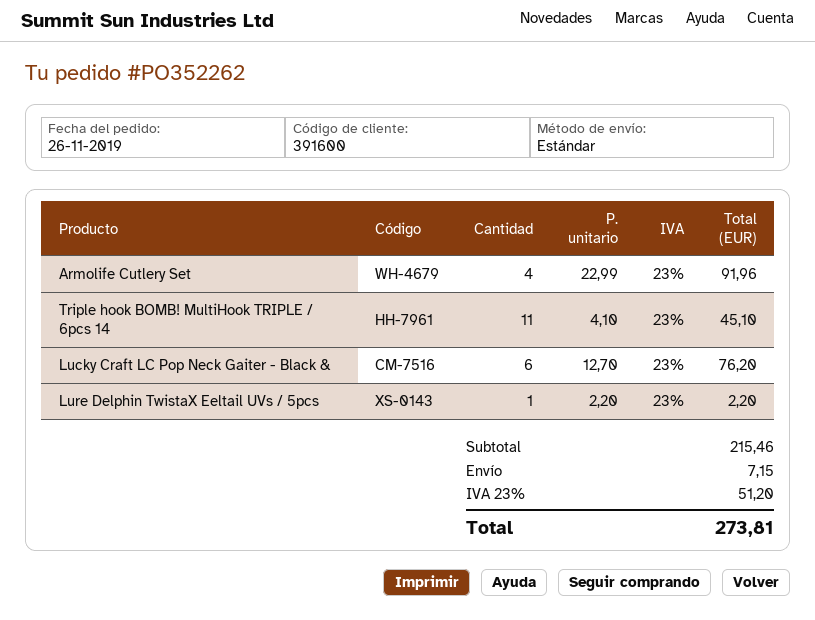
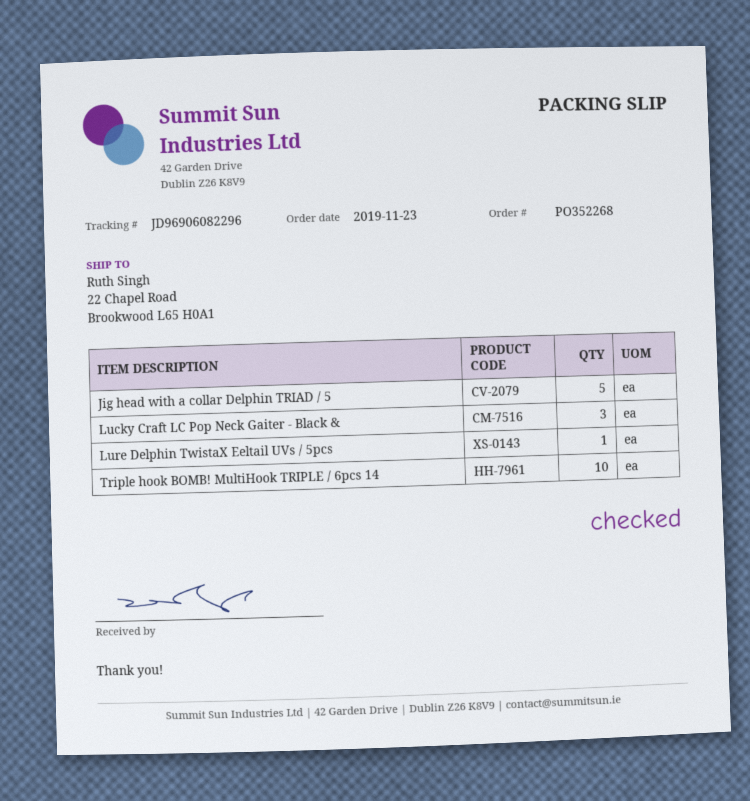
order number: PO352262 -> PO352268
order date: 2019-11-26 -> 2019-11-23
Armolife Cutlery Set: 4 -> none
Triple hook BOMB! MultiHook TRIPLE / 6pcs 14: 11 -> 10
Lucky Craft LC Pop Neck Gaiter - Black &: 6 -> 3
Jig head with a collar Delphin TRIAD / 5: none -> 5

